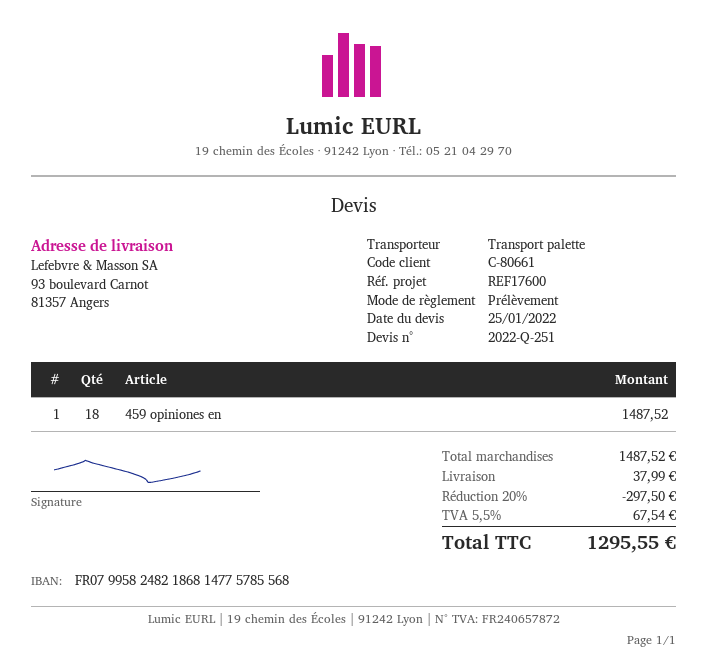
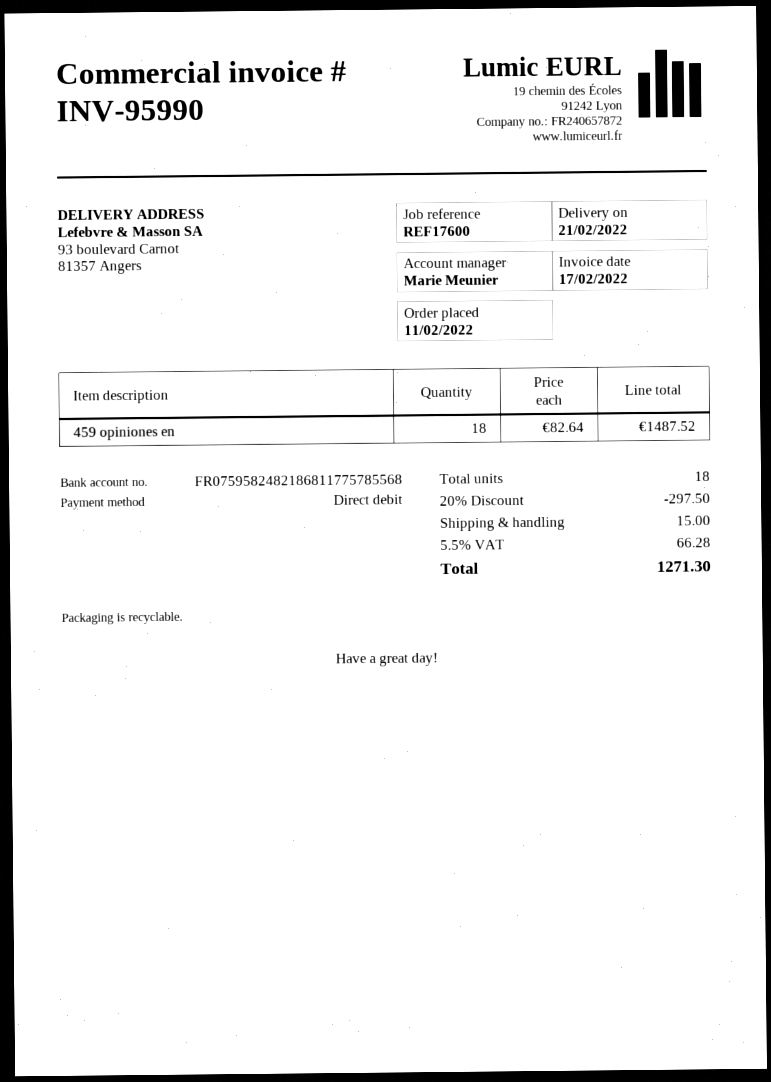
bank account: FR0799582482186814775785568 -> FR0759582482186811775785568
shipping: 37.99 -> 15.00
tax: 5.5% = 67.54 -> 5.5% = 66.28
total: 1295.55 -> 1271.30

